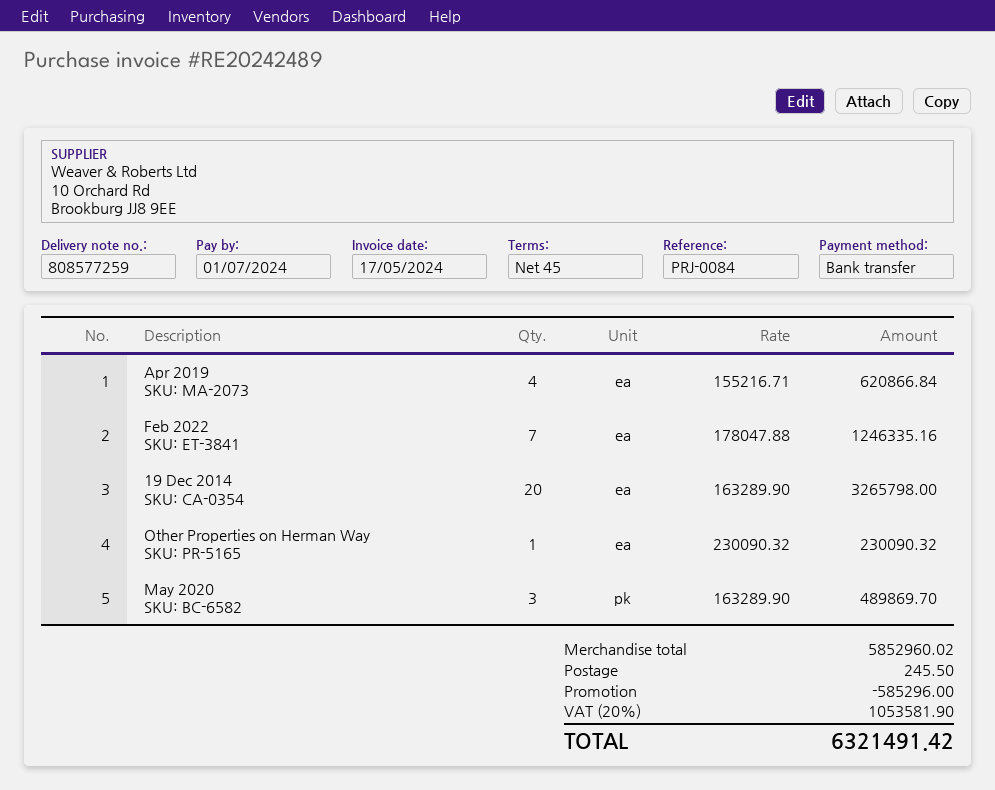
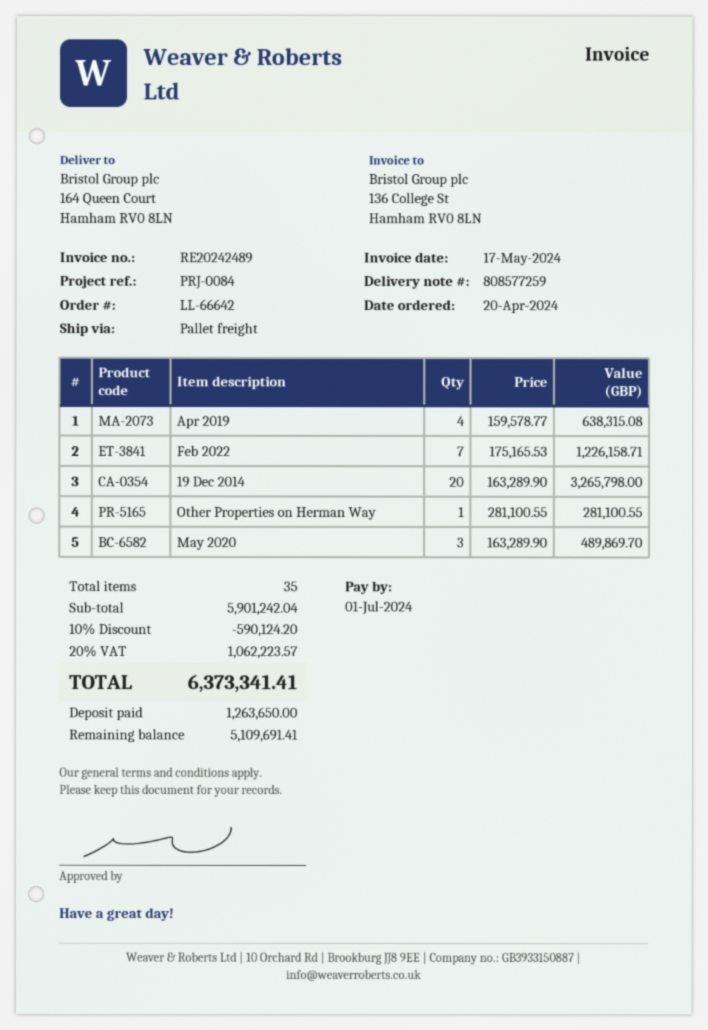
Apr 2019: 4 x 155216.71 = 620866.84 -> 4 x 159578.77 = 638315.08
Feb 2022: 7 x 178047.88 = 1246335.16 -> 7 x 175165.53 = 1226158.71
Other Properties on Herman Way: 1 x 230090.32 = 230090.32 -> 1 x 281100.55 = 281100.55
subtotal: 5852960.02 -> 5901242.04
discount: 585296.00 -> 590124.20
shipping: 245.50 -> none
tax: 20% = 1053581.90 -> 20% = 1062223.57
total: 6321491.42 -> 6373341.41

